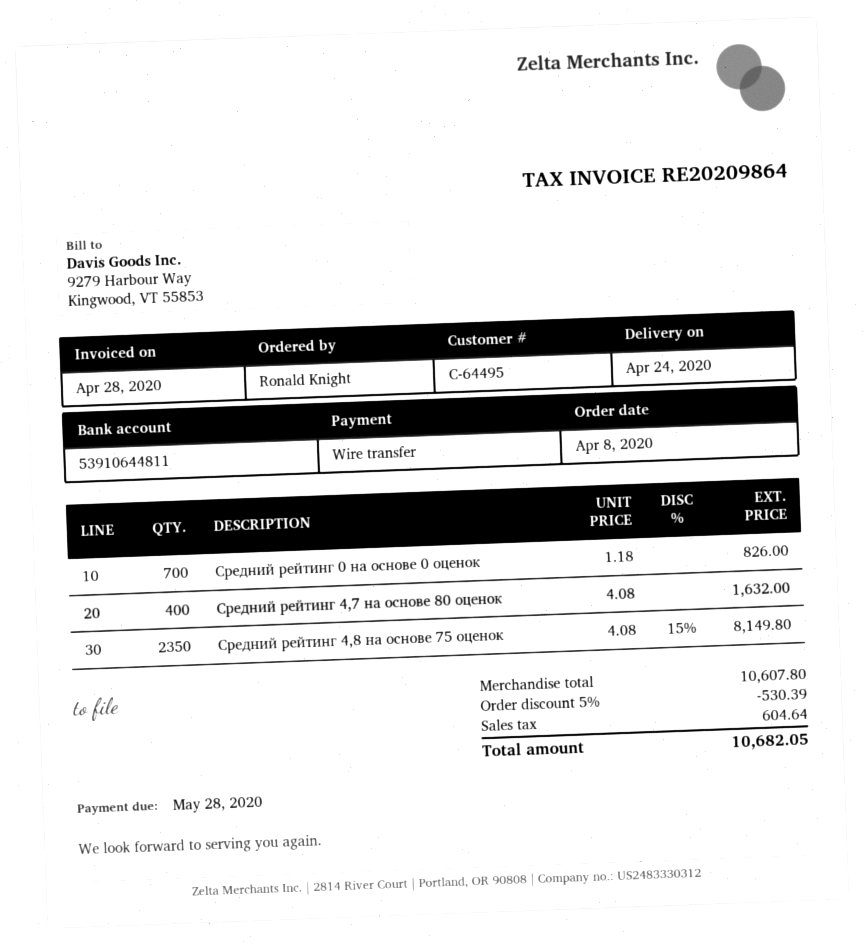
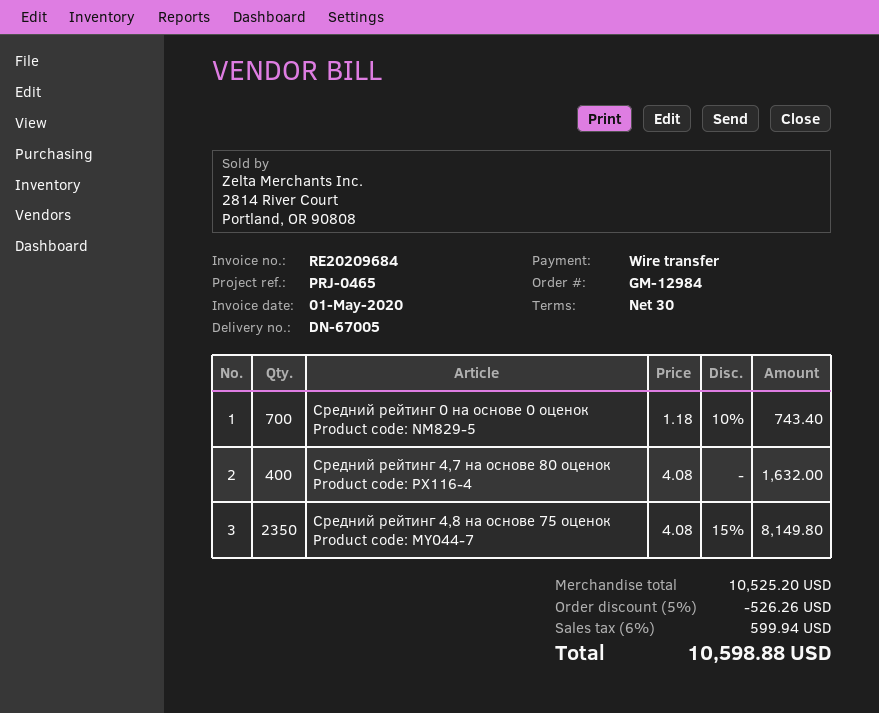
invoice number: RE20209864 -> RE20209684
invoice date: 2020-04-28 -> 2020-05-01
Средний рейтинг 0 на основе 0 оценок: 700 x 1.18 = 826.00 -> 700 x 1.18 - 10% = 743.40
subtotal: 10607.80 -> 10525.20
discount: 5% = 530.39 -> 5% = 526.26
tax: 604.64 -> 599.94
total: 10682.05 -> 10598.88

